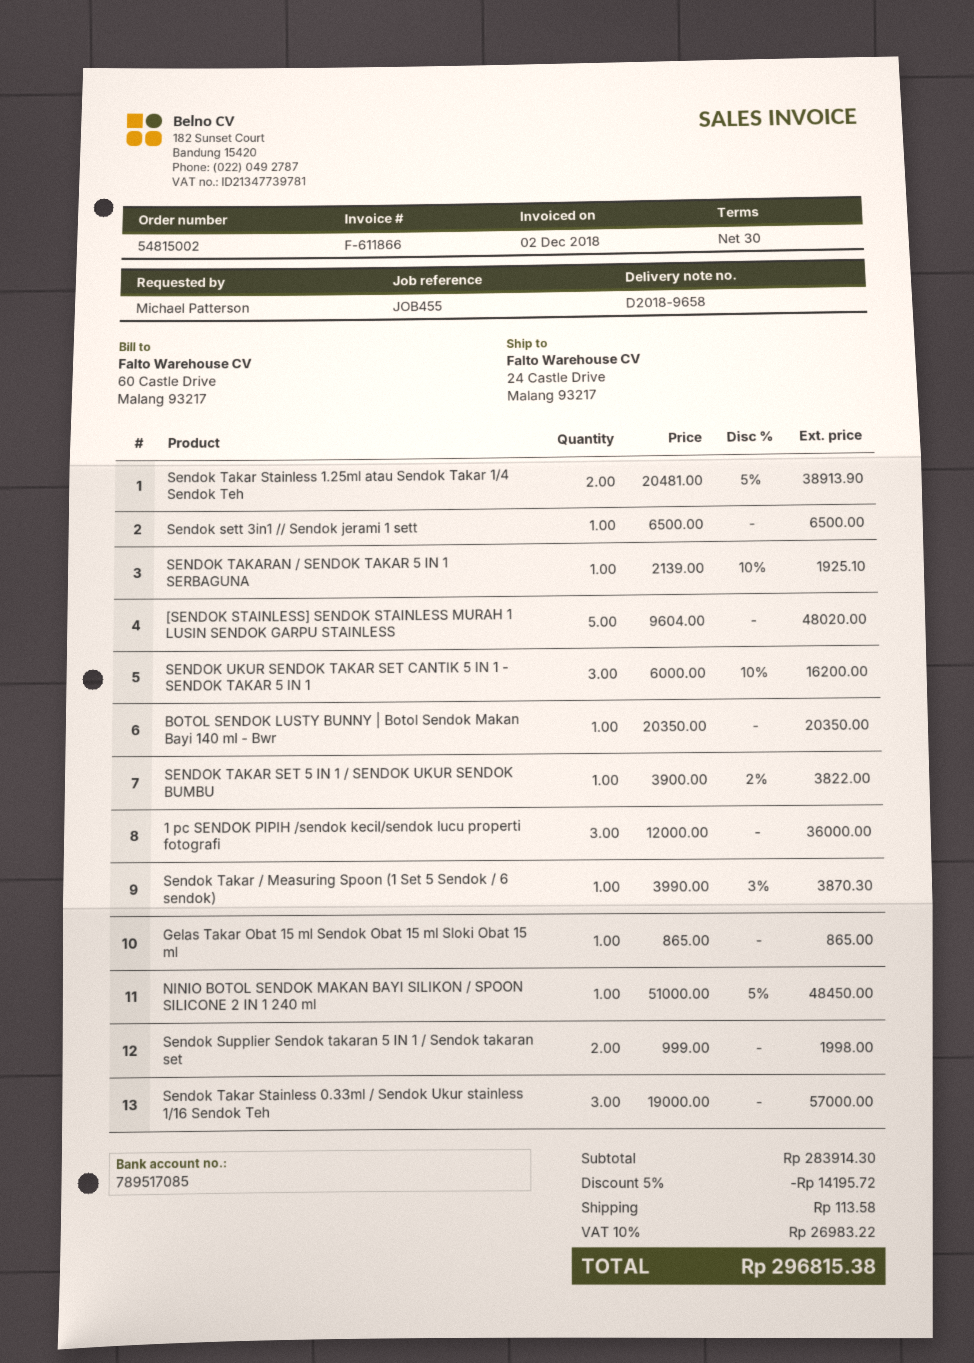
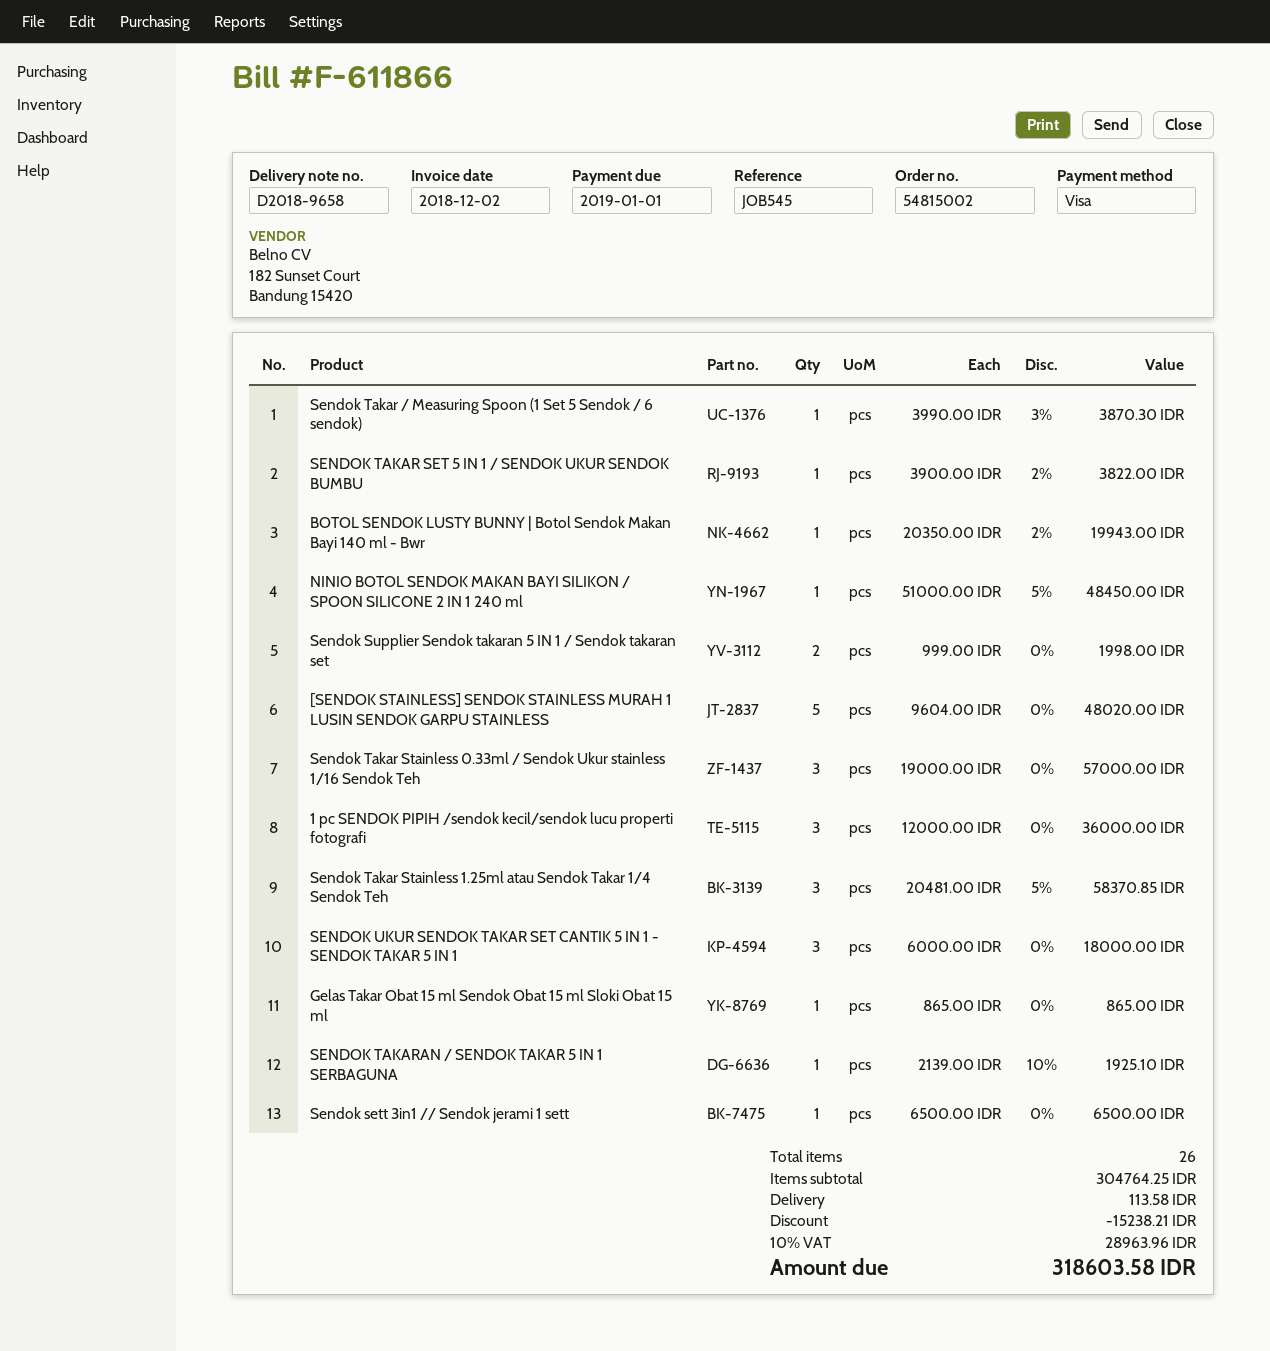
reference: JOB455 -> JOB545
Sendok Takar Stainless 1.25ml atau Sendok Takar 1/4 Sendok Teh: 2 x 20481.00 - 5% = 38913.90 -> 3 x 20481.00 - 5% = 58370.85
SENDOK UKUR SENDOK TAKAR SET CANTIK 5 IN 1 - SENDOK TAKAR 5 IN 1: 3 x 6000.00 - 10% = 16200.00 -> 3 x 6000.00 = 18000.00
BOTOL SENDOK LUSTY BUNNY | Botol Sendok Makan Bayi 140 ml - Bwr: 1 x 20350.00 = 20350.00 -> 1 x 20350.00 - 2% = 19943.00
subtotal: 283914.30 -> 304764.25
discount: 14195.72 -> 15238.21
tax: 10% = 26983.22 -> 10% = 28963.96
total: 296815.38 -> 318603.58

